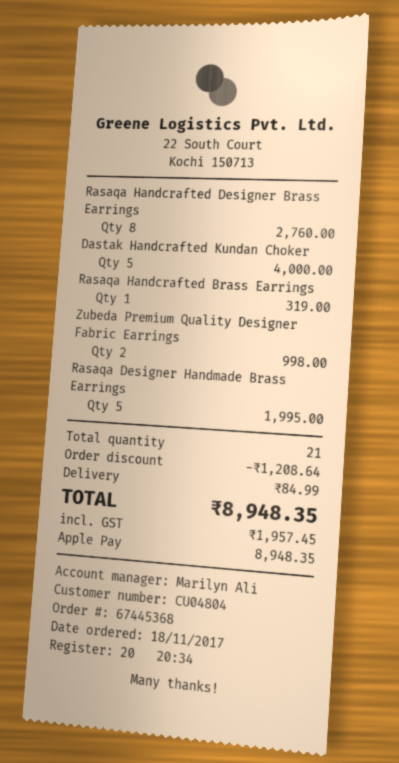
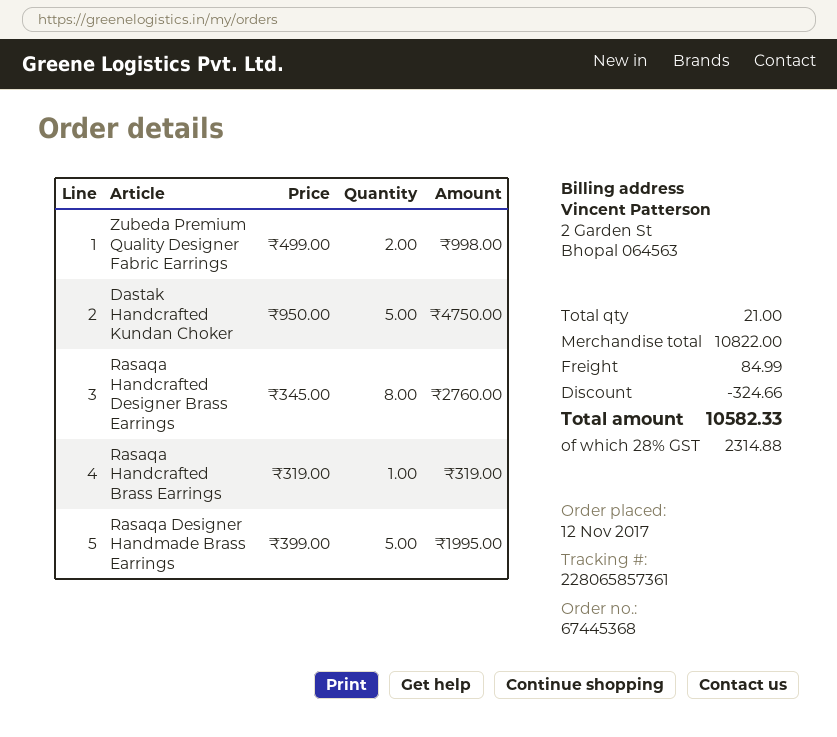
order date: 2017-11-18 -> 2017-11-12
Dastak Handcrafted Kundan Choker: 5 for 4000.00 -> 5 for 4750.00
discount: 1208.64 -> 324.66
tax: 1957.45 -> 2314.88
total: 8948.35 -> 10582.33

